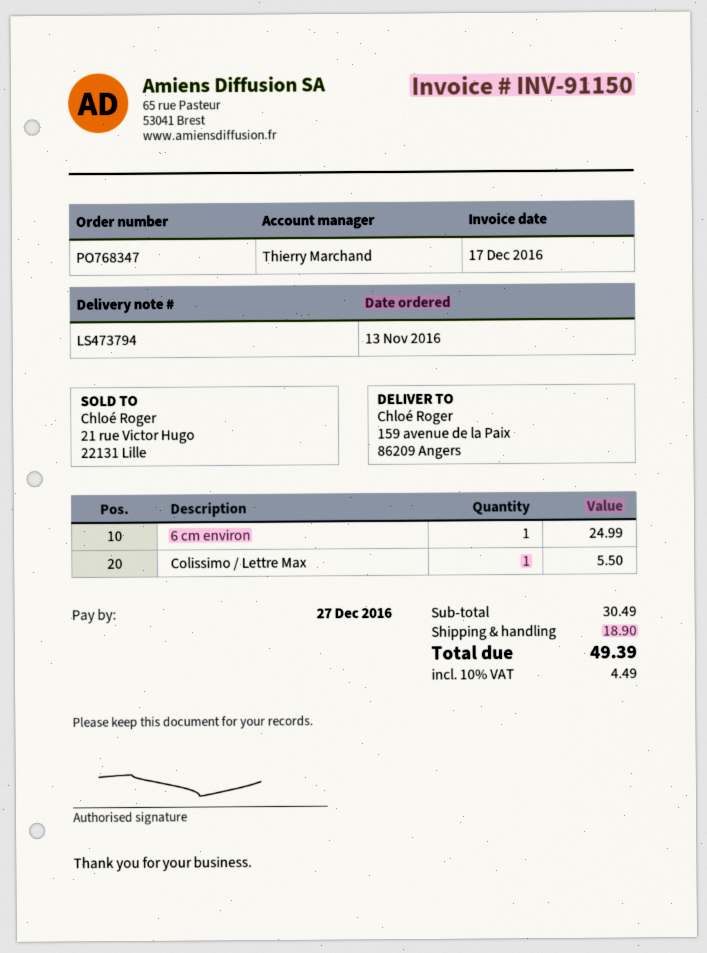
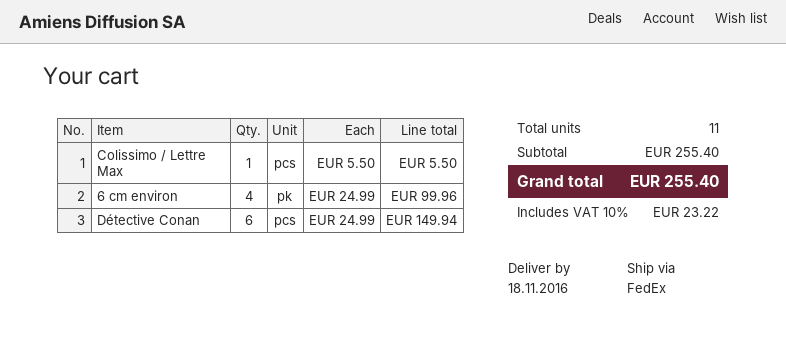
6 cm environ: 1 for 24.99 -> 4 for 99.96
Détective Conan: none -> 6 for 149.94
subtotal: 30.49 -> 255.40
shipping: 18.90 -> none
tax: 10% = 4.49 -> 10% = 23.22
total: 49.39 -> 255.40

